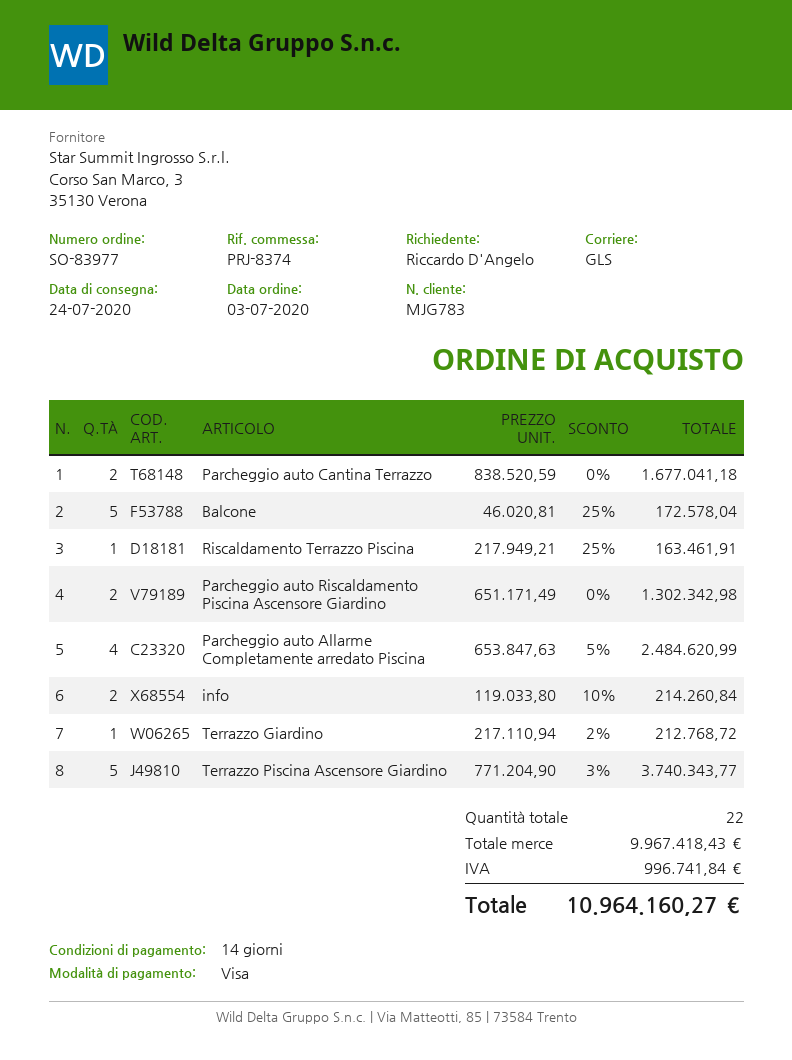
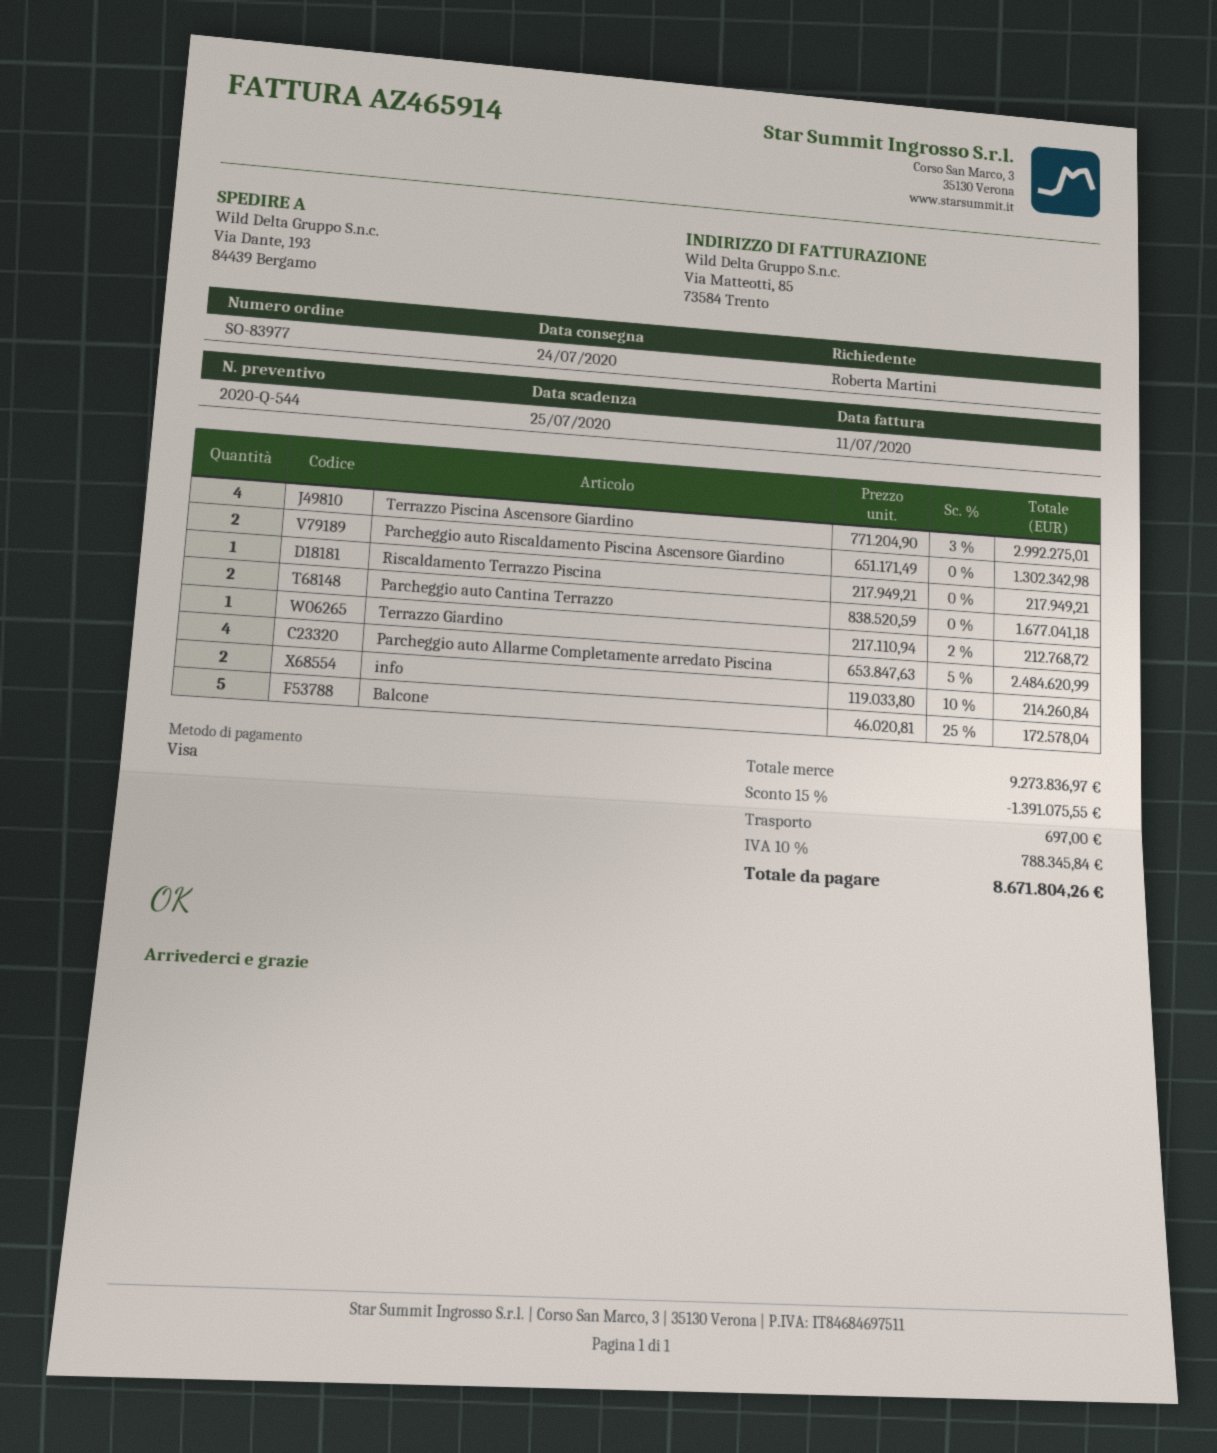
ordered by: Riccardo D'Angelo -> Roberta Martini
Riscaldamento Terrazzo Piscina: 1 x 217949.21 - 25% = 163461.91 -> 1 x 217949.21 = 217949.21
Terrazzo Piscina Ascensore Giardino: 5 x 771204.90 - 3% = 3740343.77 -> 4 x 771204.90 - 3% = 2992275.01
subtotal: 9967418.43 -> 9273836.97
discount: none -> 15% = 1391075.55
shipping: none -> 697.00
tax: 996741.84 -> 788345.84
total: 10964160.27 -> 8671804.26

